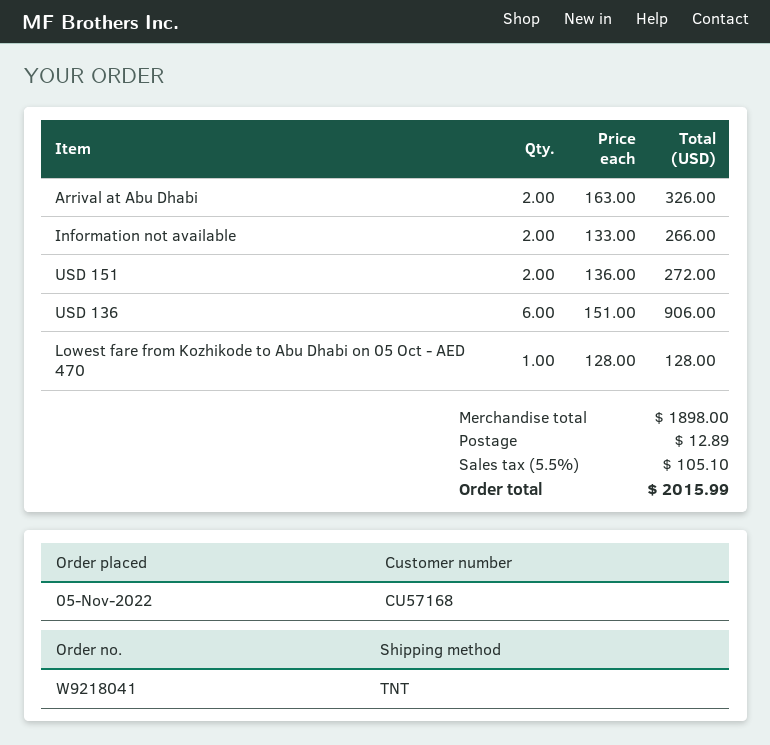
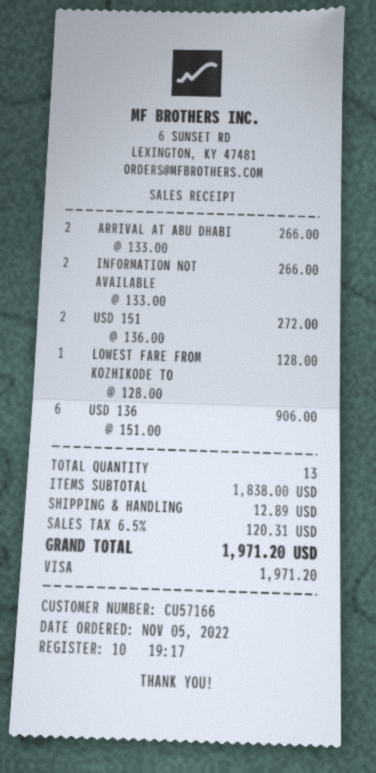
customer number: CU57168 -> CU57166
Arrival at Abu Dhabi: 2 x 163.00 = 326.00 -> 2 x 133.00 = 266.00
subtotal: 1898.00 -> 1838.00
tax: 5.5% = 105.10 -> 6.5% = 120.31
total: 2015.99 -> 1971.20

